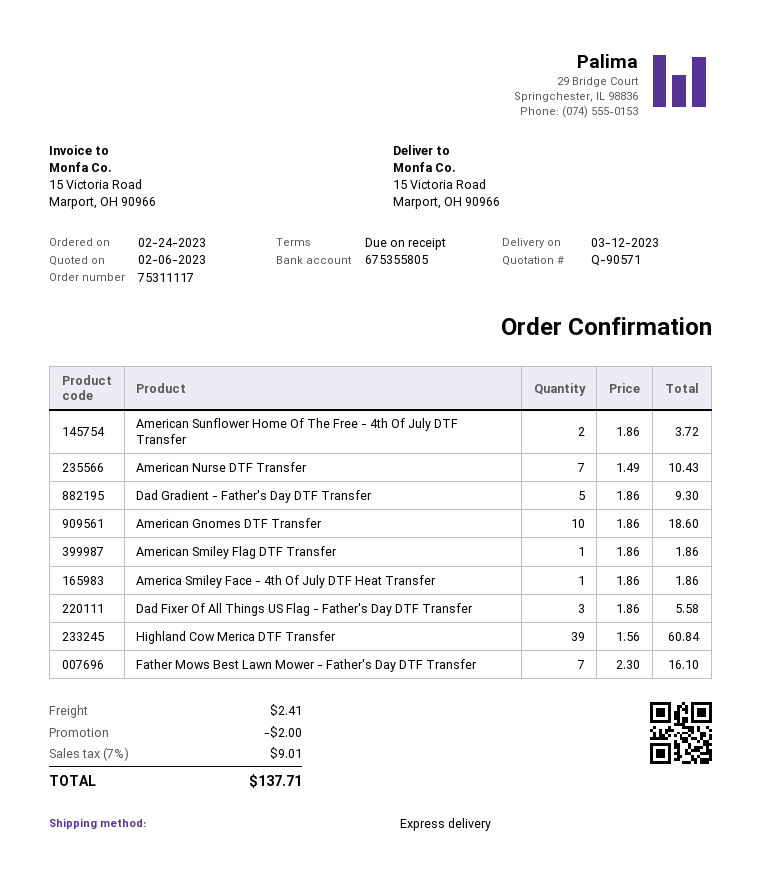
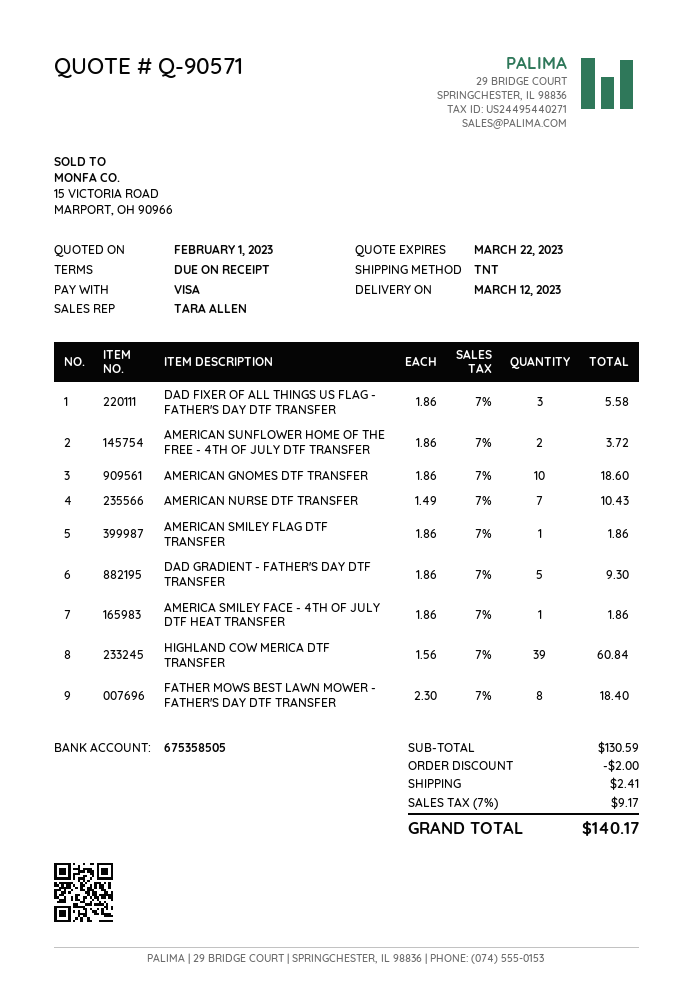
quote date: 2023-02-06 -> 2023-02-01
bank account: 675355805 -> 675358505
shipping method: express -> TNT
Father Mows Best Lawn Mower - Father's Day DTF Transfer: 7 x 2.30 = 16.10 -> 8 x 2.30 = 18.40
tax: 7% = 9.01 -> 7% = 9.17
total: 137.71 -> 140.17

